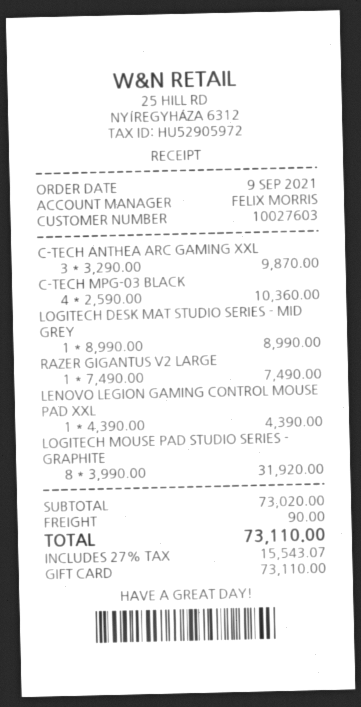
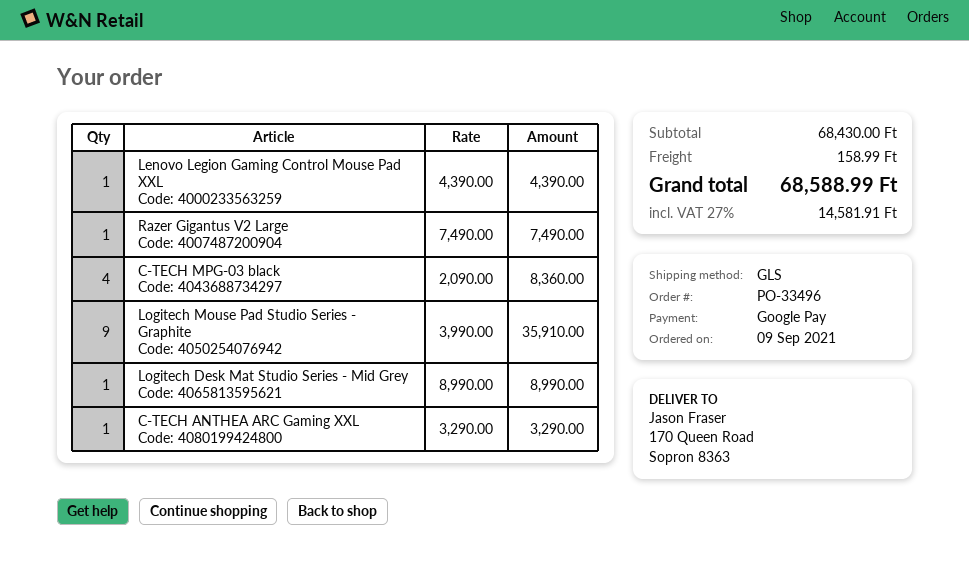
payment method: gift card -> Google Pay
C-TECH ANTHEA ARC GAMING XXL: 3 x 3290.00 = 9870.00 -> 1 x 3290.00 = 3290.00
C-TECH MPG-03 BLACK: 4 x 2590.00 = 10360.00 -> 4 x 2090.00 = 8360.00
LOGITECH MOUSE PAD STUDIO SERIES - GRAPHITE: 8 x 3990.00 = 31920.00 -> 9 x 3990.00 = 35910.00
subtotal: 73020.00 -> 68430.00
shipping: 90.00 -> 158.99
tax: 27% = 15543.07 -> 27% = 14581.91
total: 73110.00 -> 68588.99

